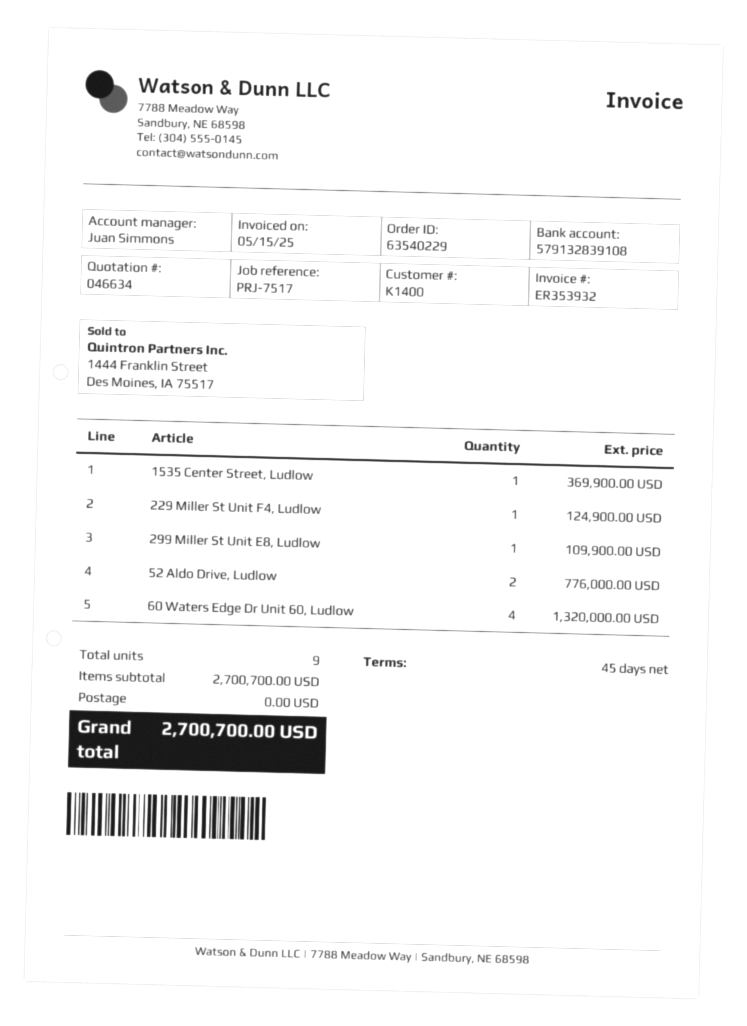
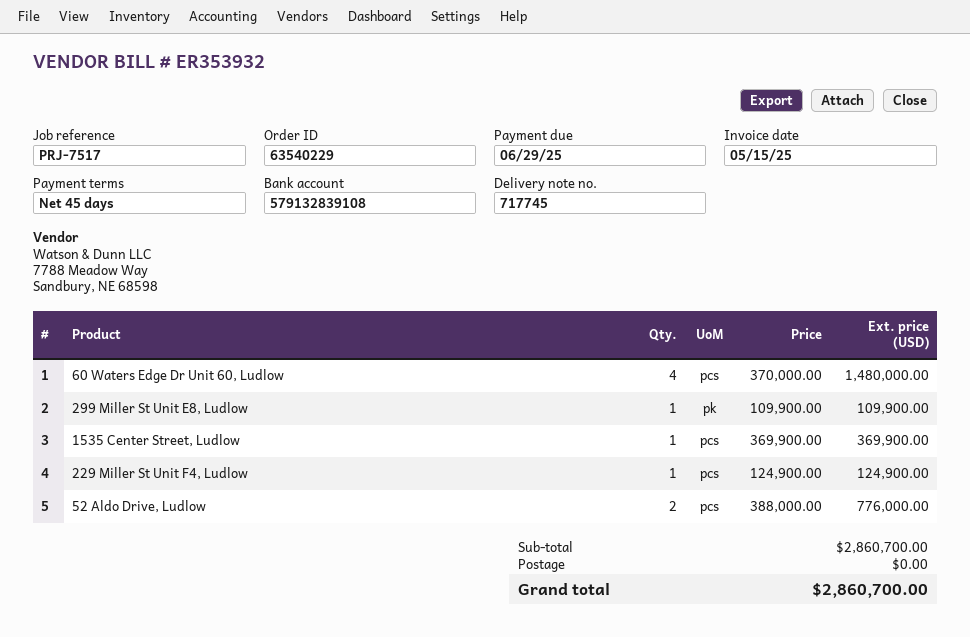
60 Waters Edge Dr Unit 60, Ludlow: 4 for 1320000.00 -> 4 for 1480000.00
subtotal: 2700700.00 -> 2860700.00
total: 2700700.00 -> 2860700.00

